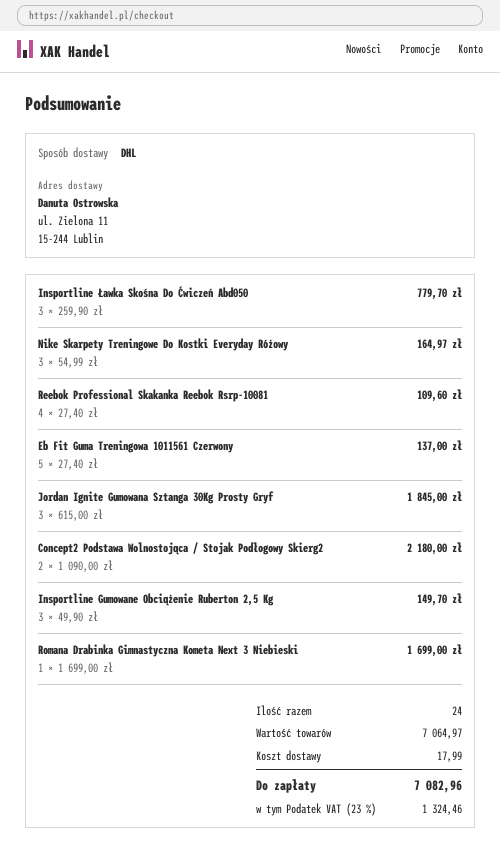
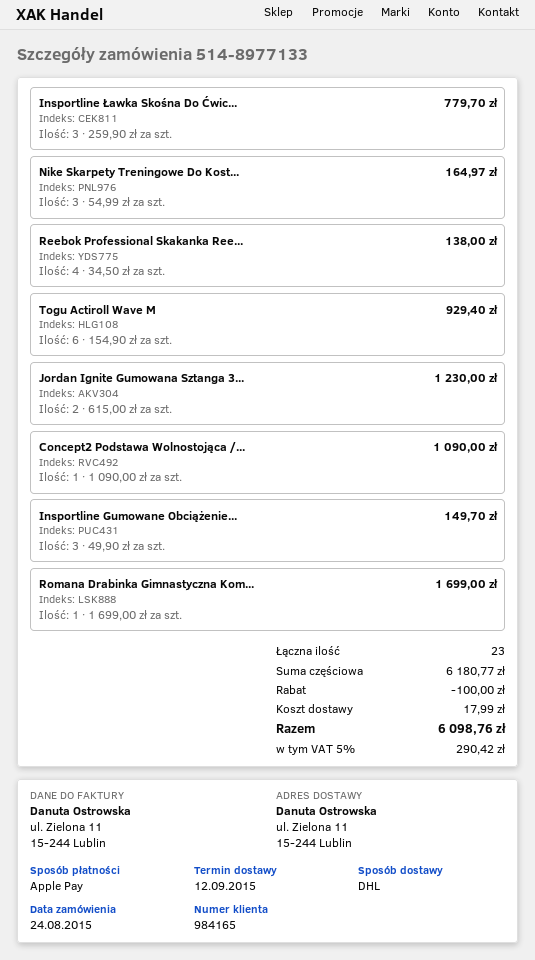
Reebok Professional Skakanka Reebok Rsrp-10081: 4 x 27.40 = 109.60 -> 4 x 34.50 = 138.00
Eb Fit Guma Treningowa 1011561 Czerwony: 5 x 27.40 = 137.00 -> none
Jordan Ignite Gumowana Sztanga 30Kg Prosty Gryf: 3 x 615.00 = 1845.00 -> 2 x 615.00 = 1230.00
Concept2 Podstawa Wolnostojąca / Stojak Podłogowy Skierg2: 2 x 1090.00 = 2180.00 -> 1 x 1090.00 = 1090.00
Togu Actiroll Wave M: none -> 6 x 154.90 = 929.40
total quantity: 24 -> 23
subtotal: 7064.97 -> 6180.77
discount: none -> 100.00
tax: 23% = 1324.46 -> 5% = 290.42
total: 7082.96 -> 6098.76

